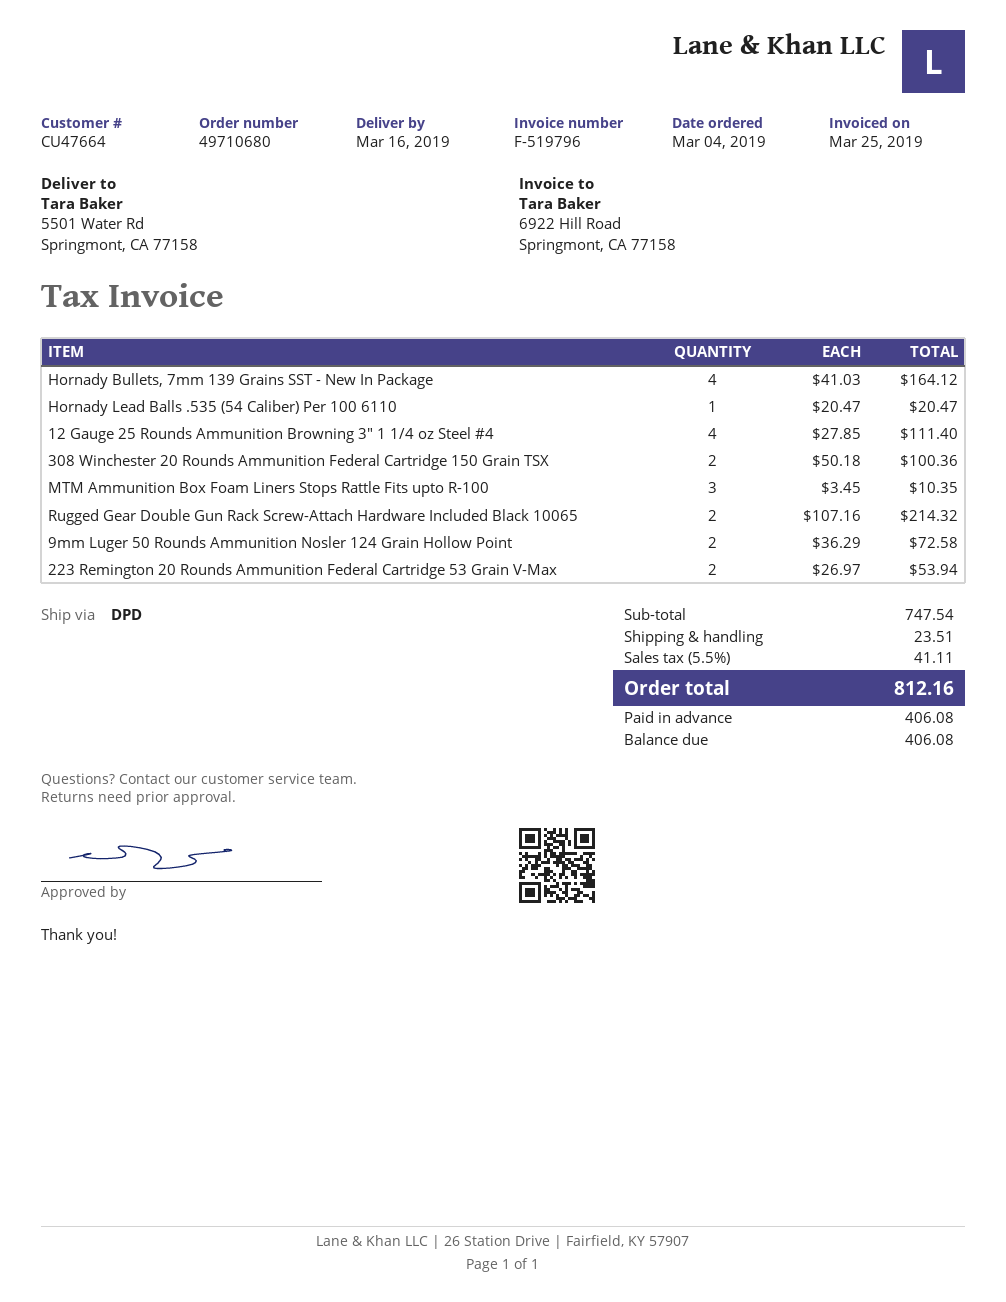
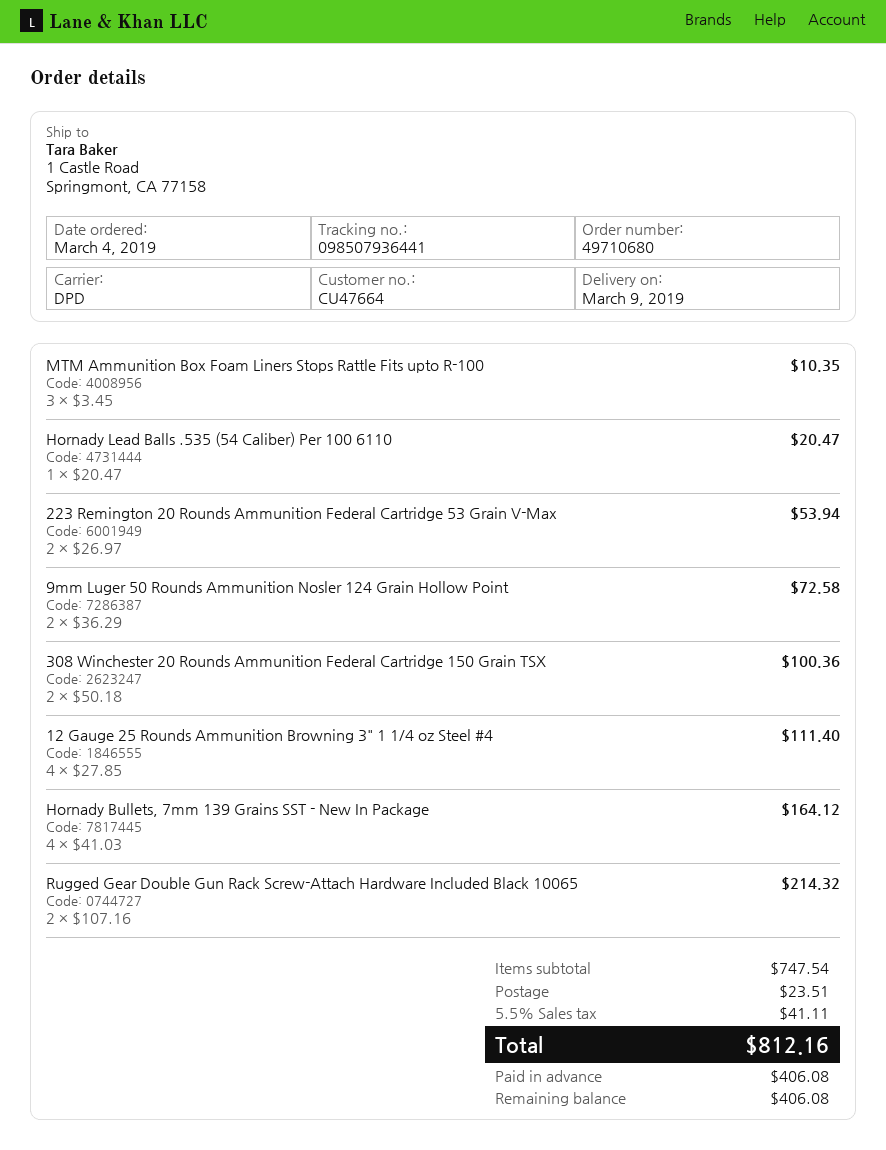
delivery date: 2019-03-16 -> 2019-03-09
ship to: 5501 Water Rd, Springmont, CA 77158 -> 1 Castle Road, Springmont, CA 77158

